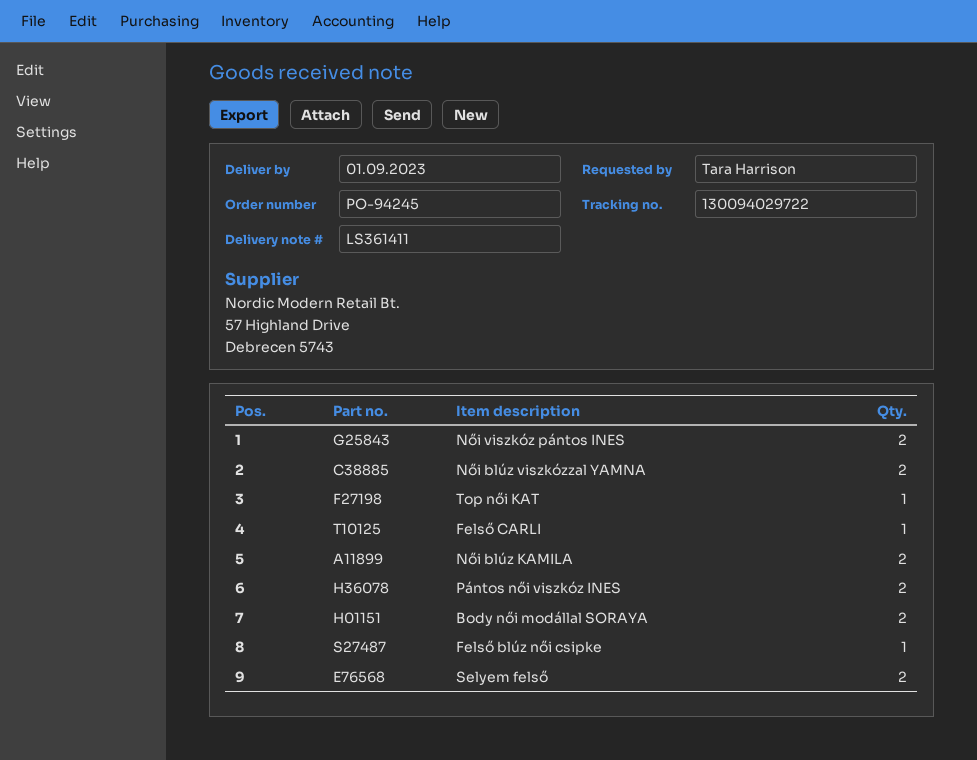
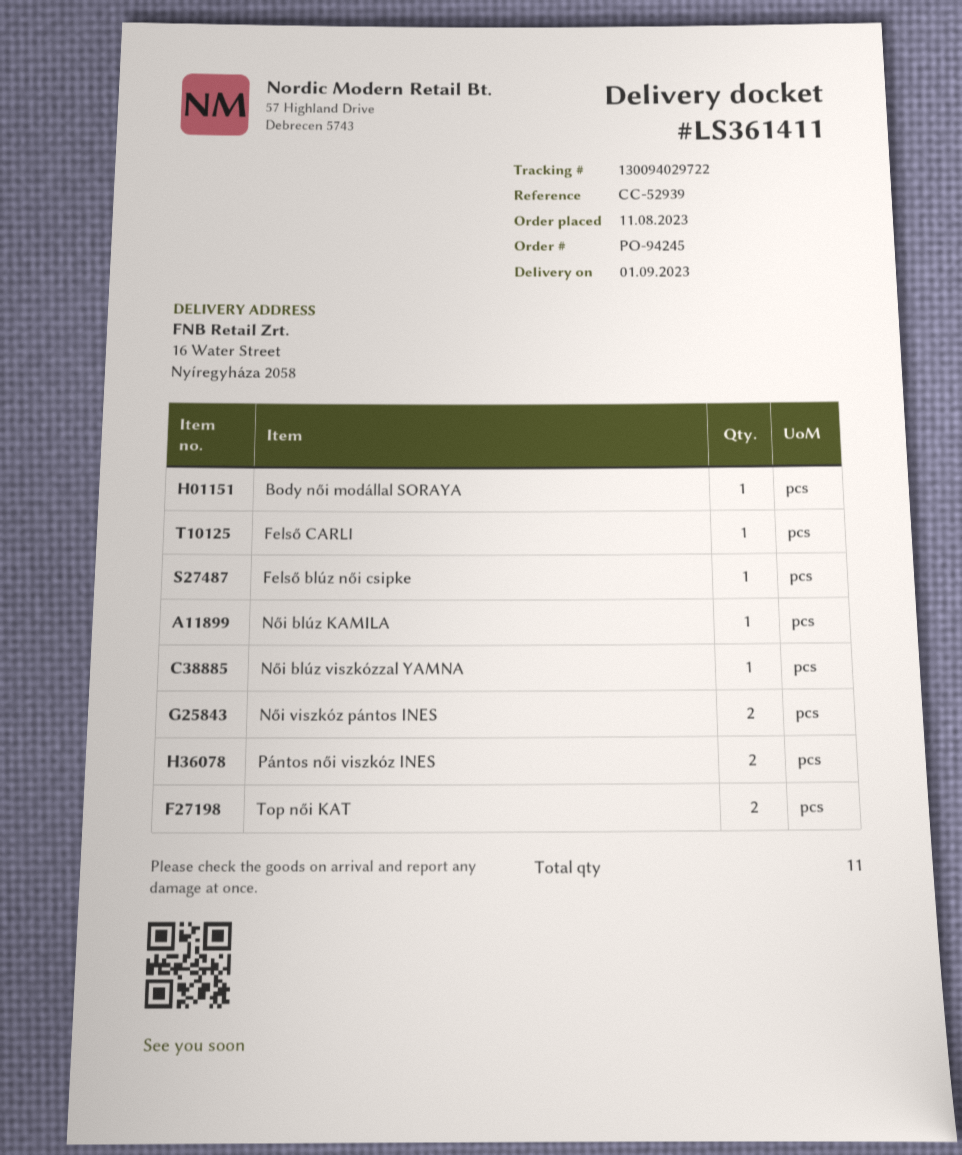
Női blúz viszkózzal YAMNA: 2 -> 1
Top női KAT: 1 -> 2
Női blúz KAMILA: 2 -> 1
Body női modállal SORAYA: 2 -> 1
Selyem felső: 2 -> none

